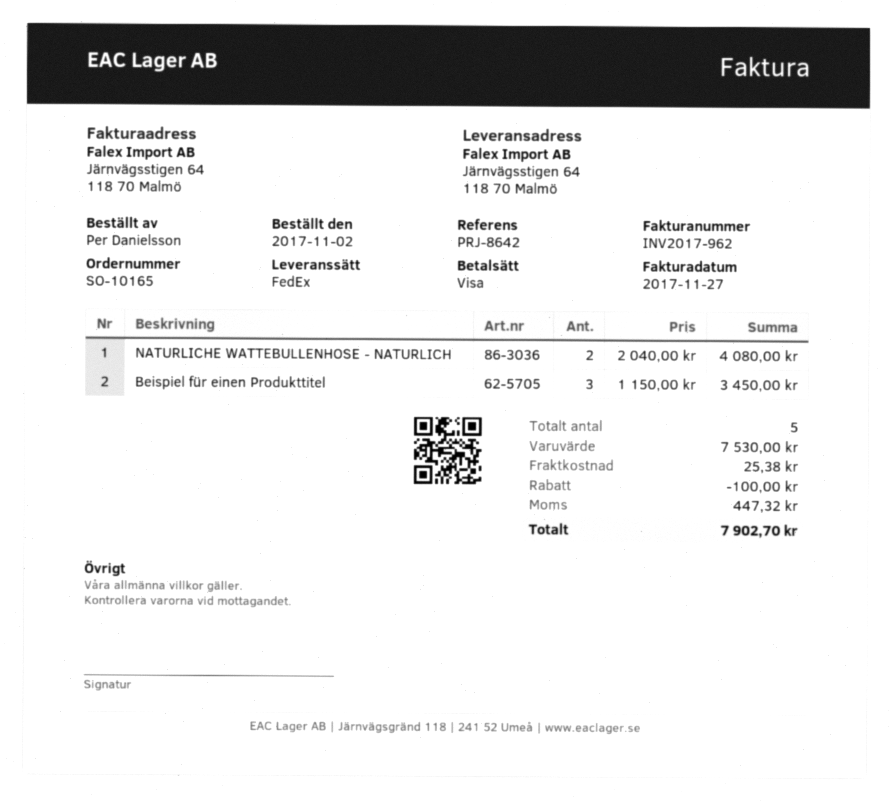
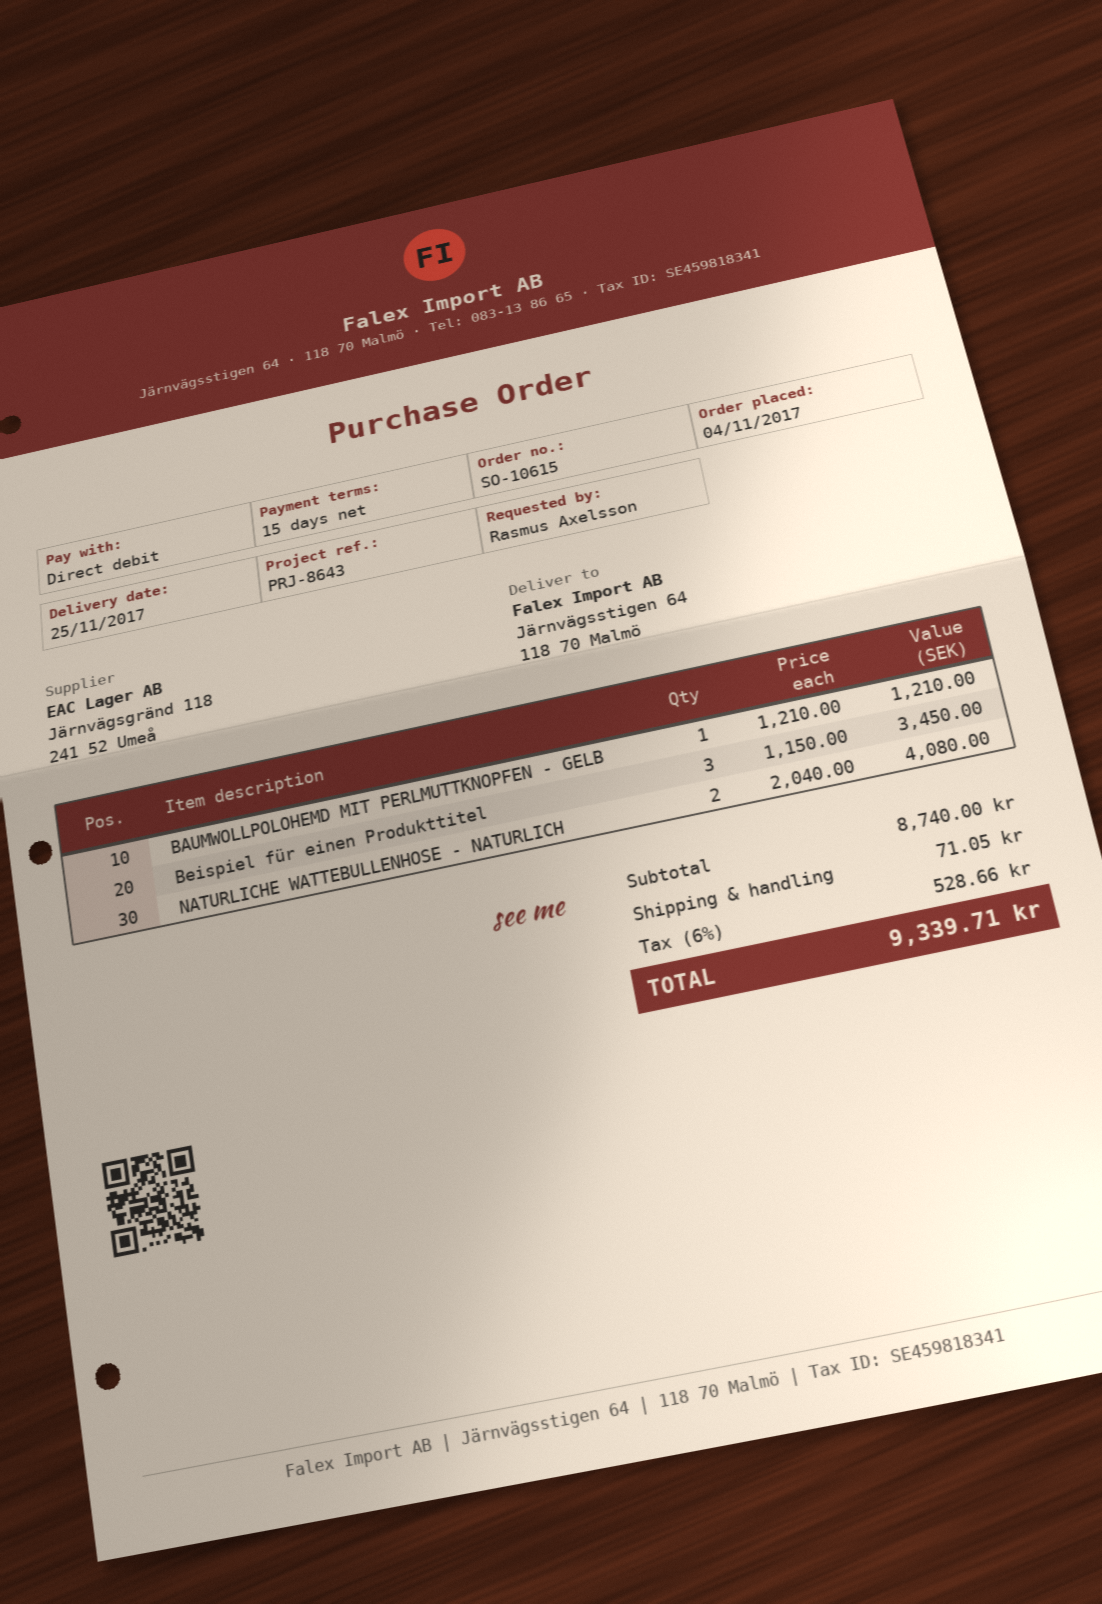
order number: SO-10165 -> SO-10615
order date: 2017-11-02 -> 2017-11-04
reference: PRJ-8642 -> PRJ-8643
ordered by: Per Danielsson -> Rasmus Axelsson
payment method: Visa -> direct debit
BAUMWOLLPOLOHEMD MIT PERLMUTTKNOPFEN - GELB: none -> 1 x 1210.00 = 1210.00
subtotal: 7530.00 -> 8740.00
discount: 100.00 -> none
shipping: 25.38 -> 71.05
tax: 447.32 -> 528.66
total: 7902.70 -> 9339.71

